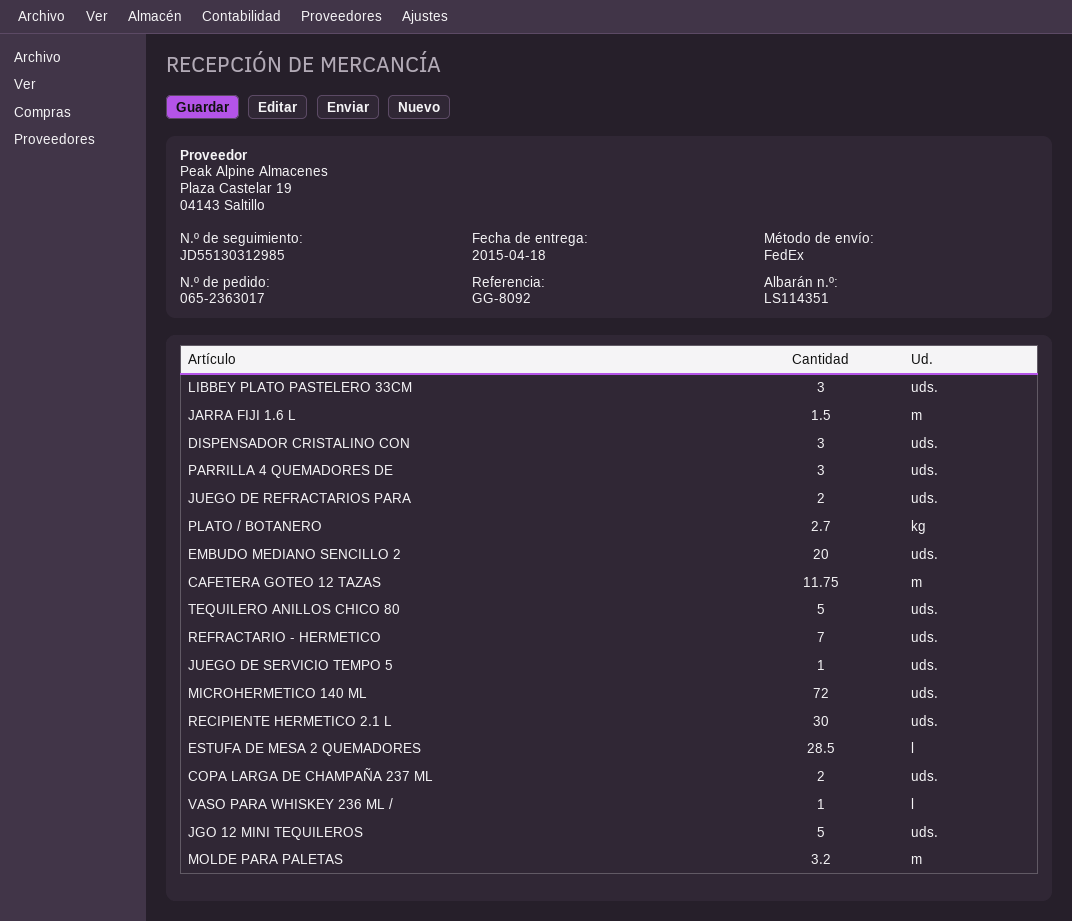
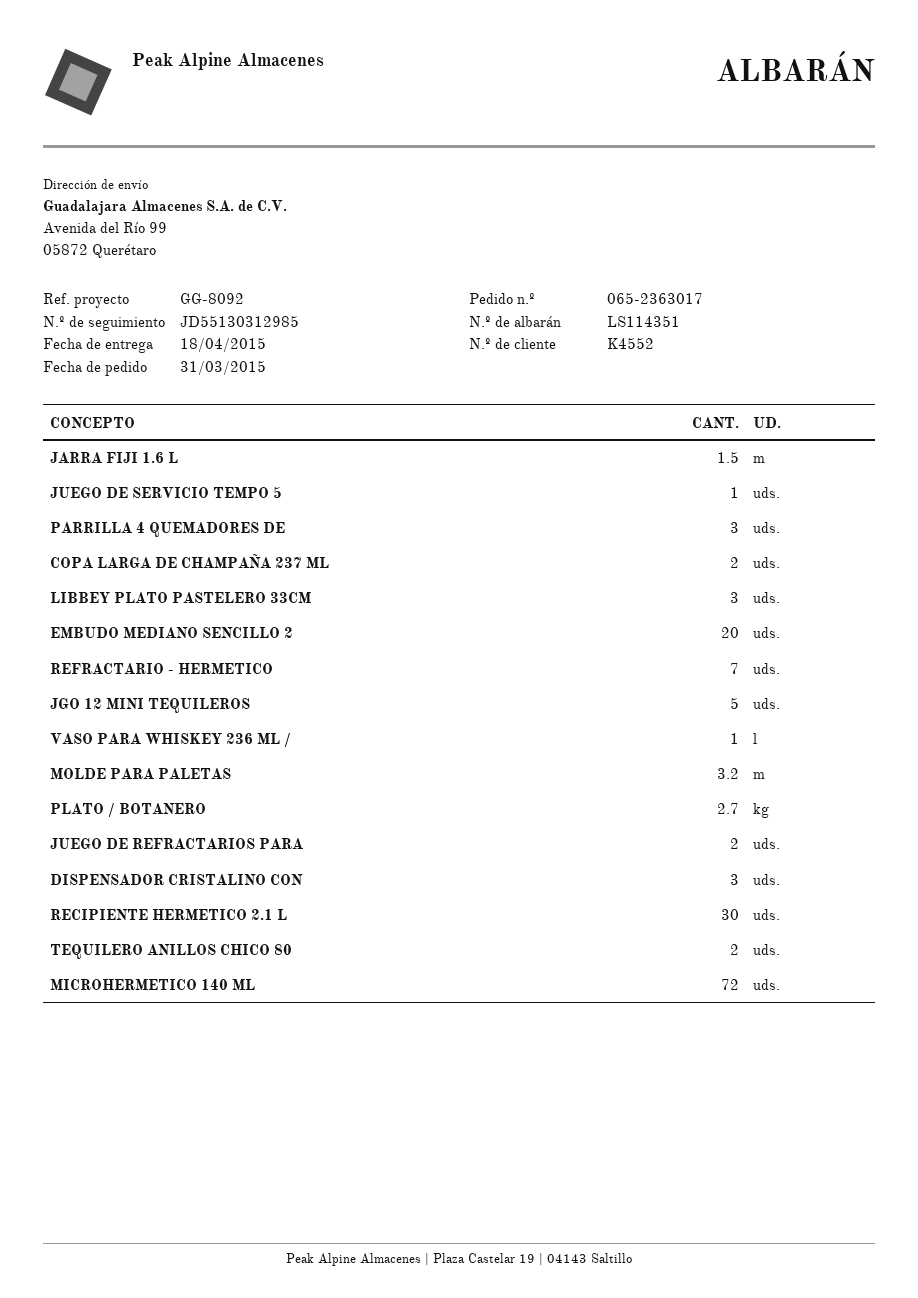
CAFETERA GOTEO 12 TAZAS: 11.75 -> none
TEQUILERO ANILLOS CHICO 80: 5 -> 2
ESTUFA DE MESA 2 QUEMADORES: 28.5 -> none

